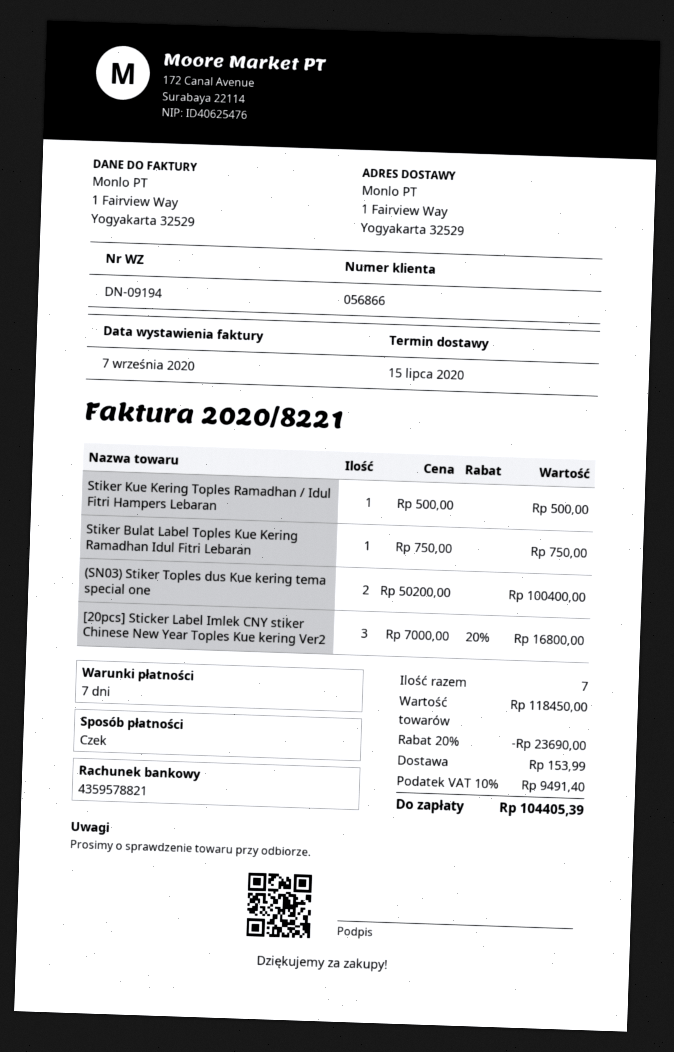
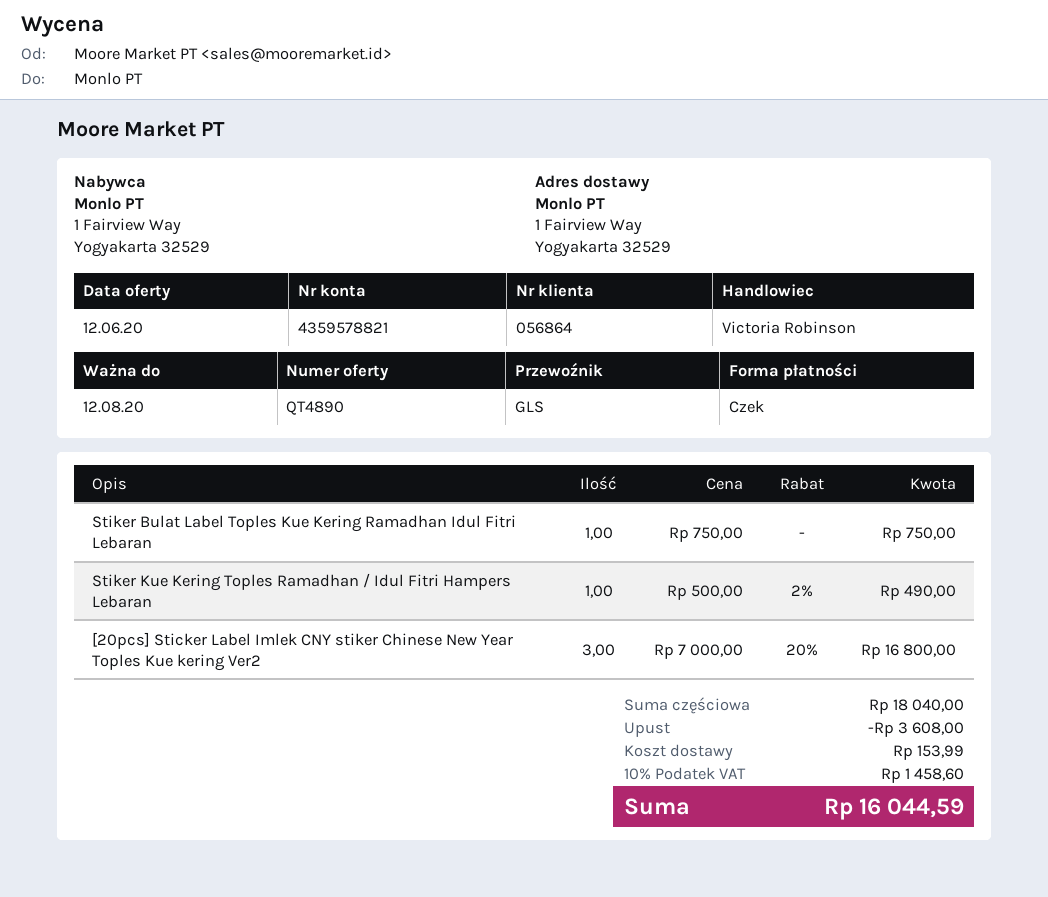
customer number: 056866 -> 056864
Stiker Kue Kering Toples Ramadhan / Idul Fitri Hampers Lebaran: 1 x 500.00 = 500.00 -> 1 x 500.00 - 2% = 490.00
(SN03) Stiker Toples dus Kue kering tema special one: 2 x 50200.00 = 100400.00 -> none
subtotal: 118450.00 -> 18040.00
discount: 23690.00 -> 3608.00
tax: 10% = 9491.40 -> 10% = 1458.60
total: 104405.39 -> 16044.59

